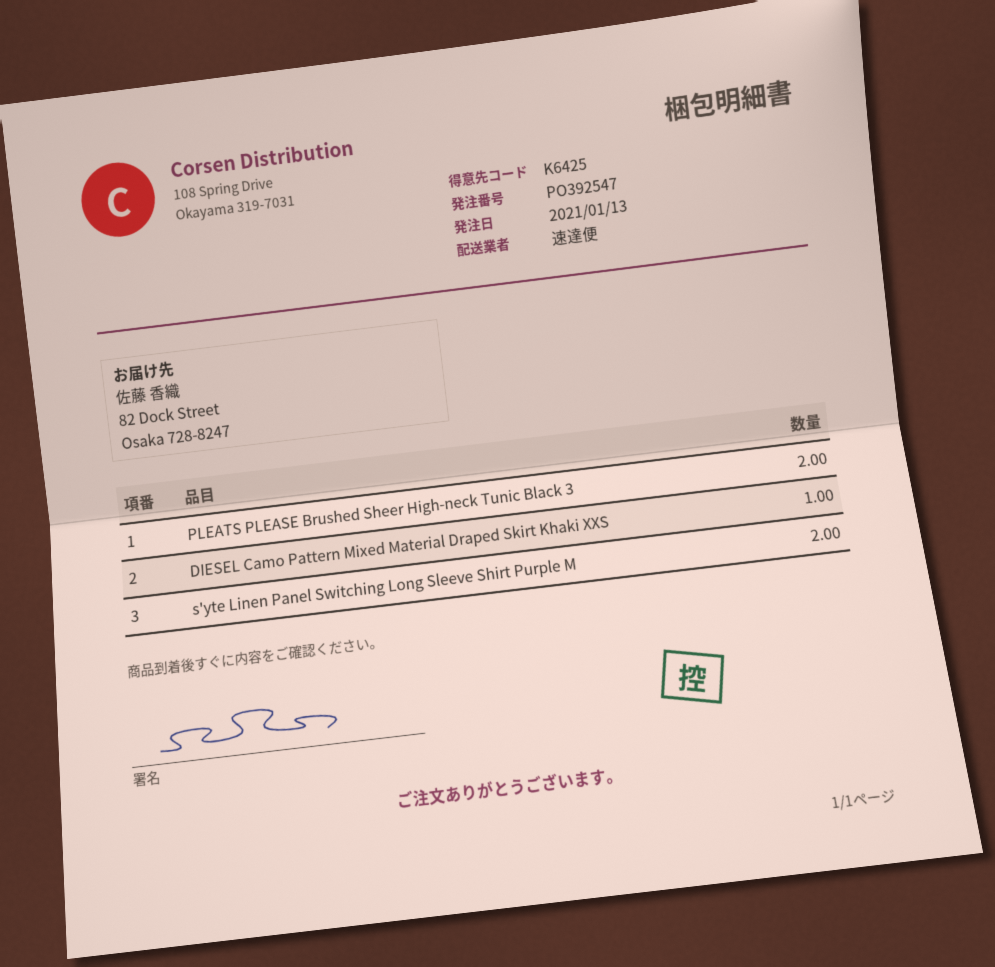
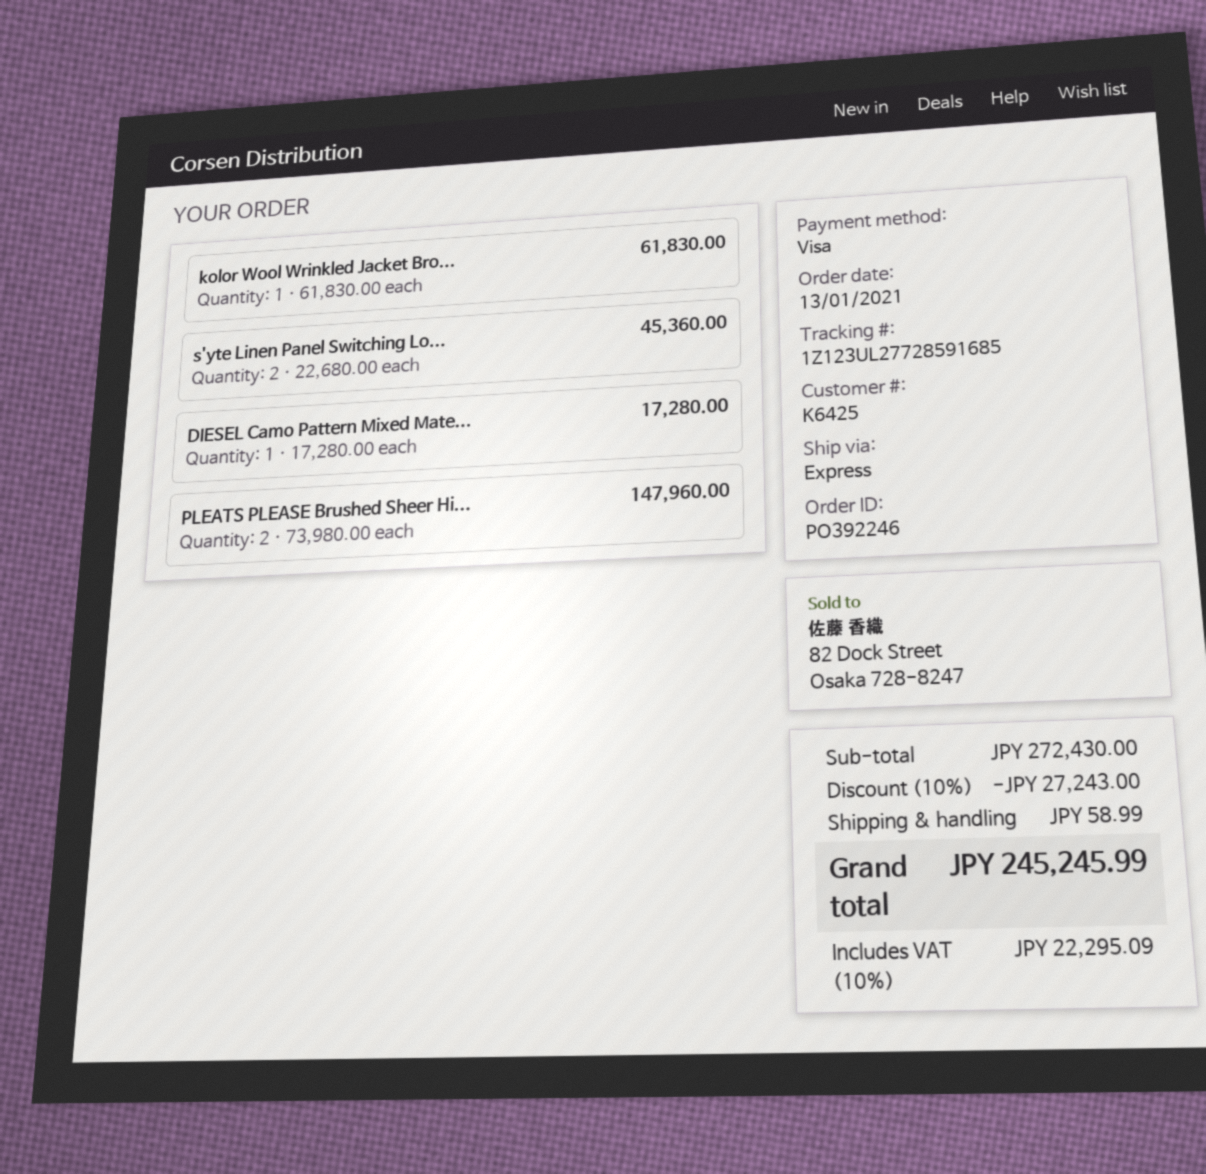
order number: PO392547 -> PO392246
kolor Wool Wrinkled Jacket Bro...: none -> 1

